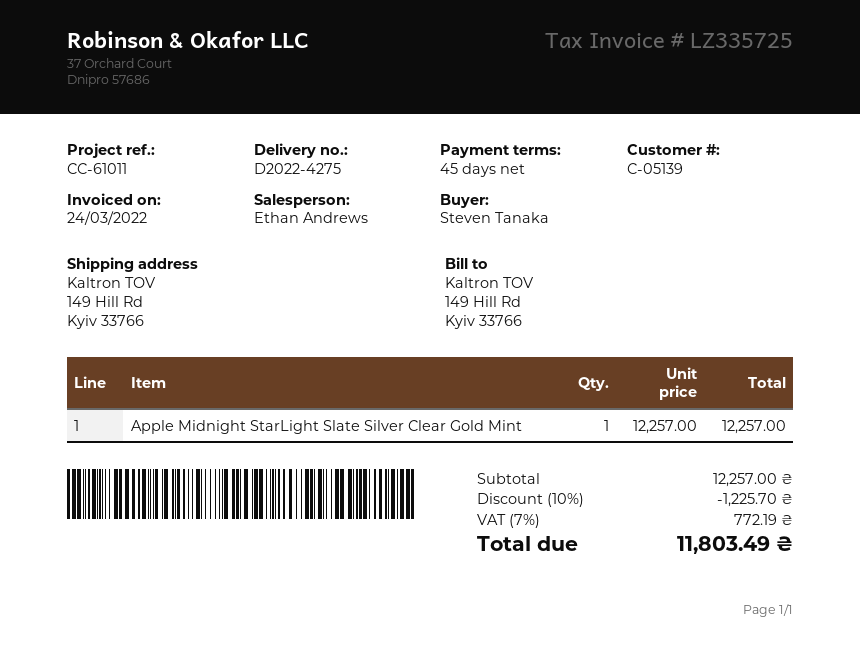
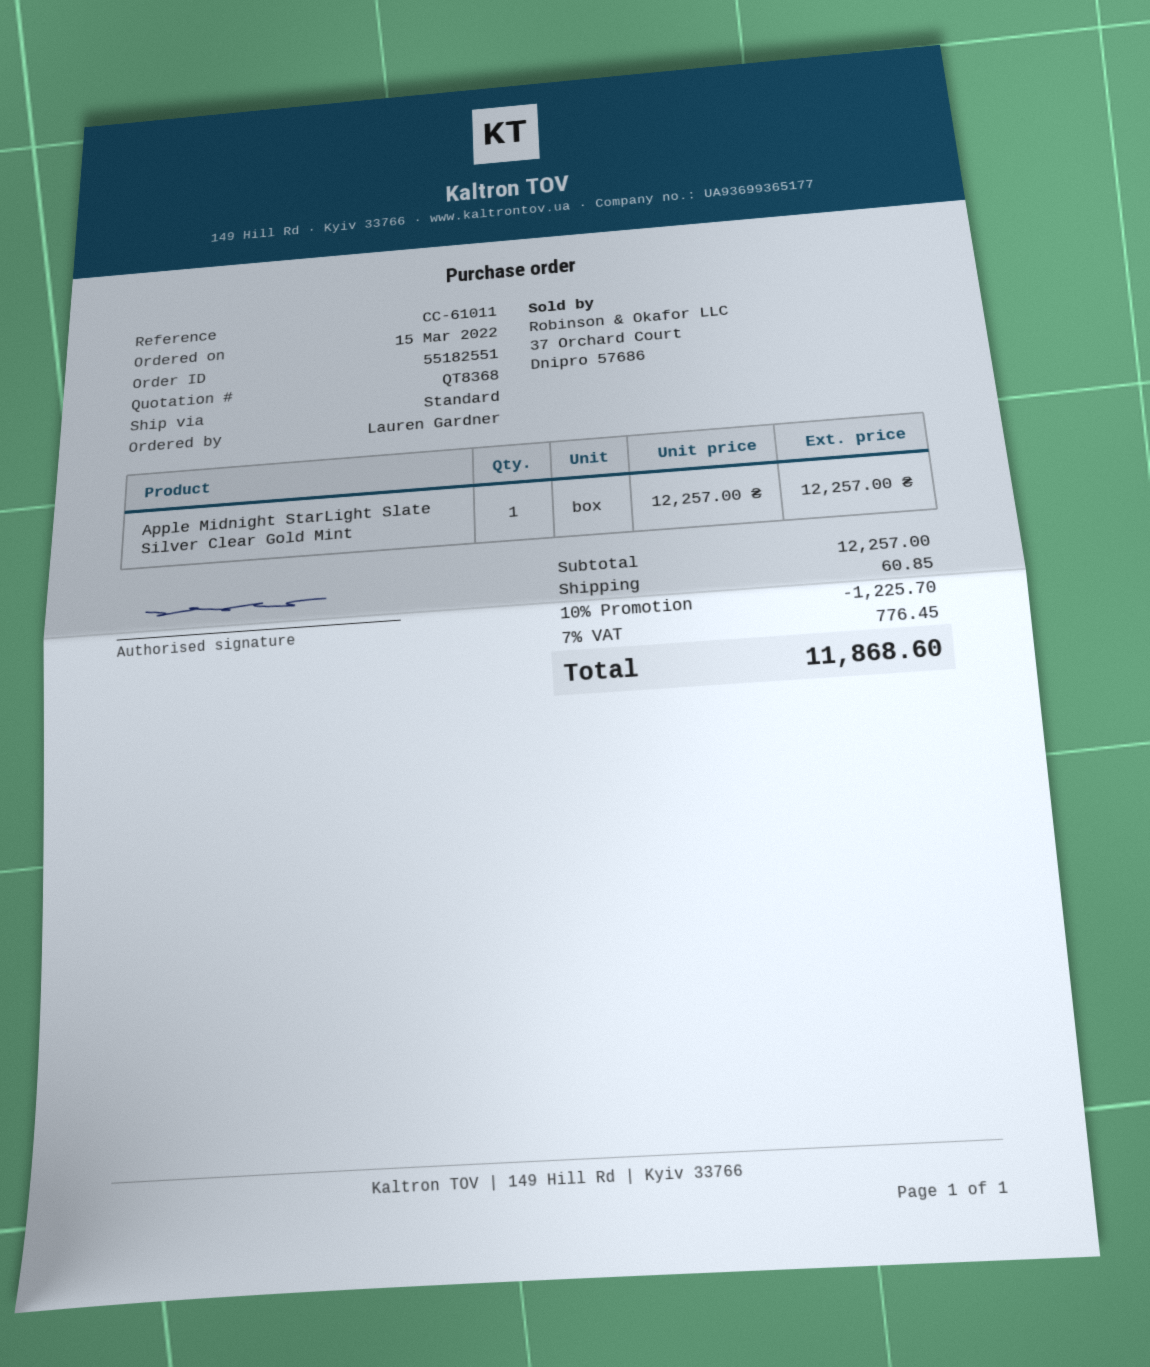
ordered by: Steven Tanaka -> Lauren Gardner
shipping: none -> 60.85
tax: 7% = 772.19 -> 7% = 776.45
total: 11803.49 -> 11868.60

